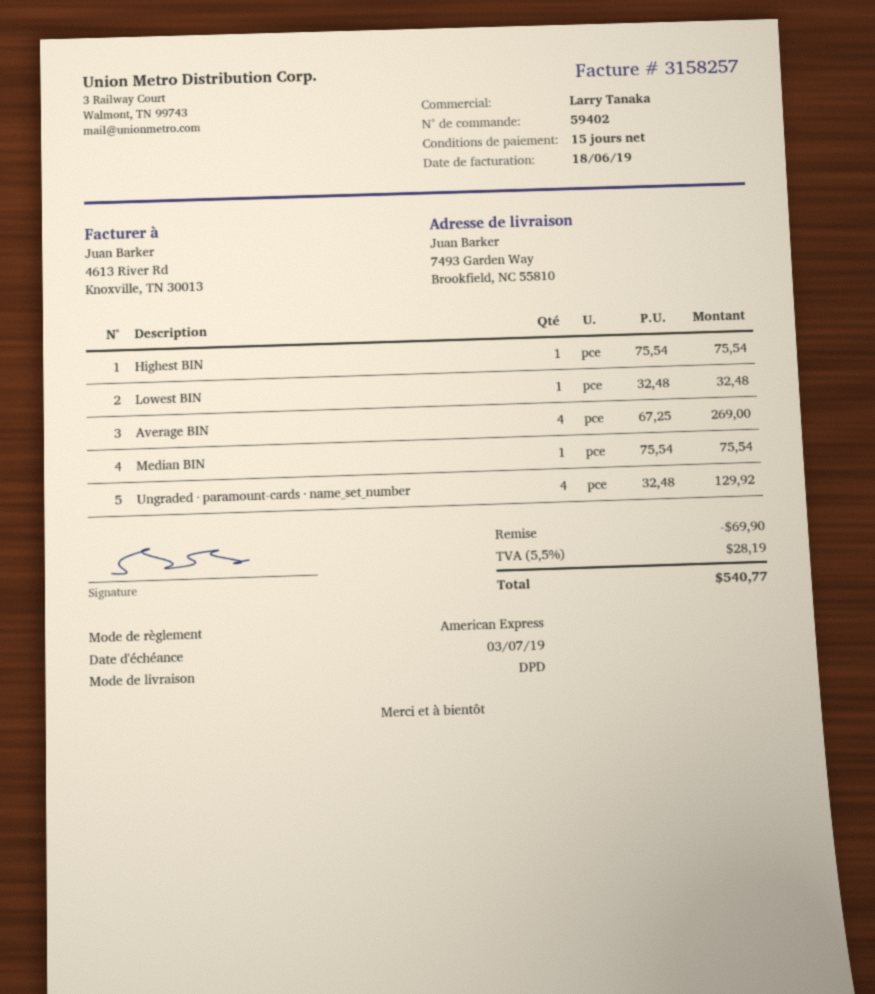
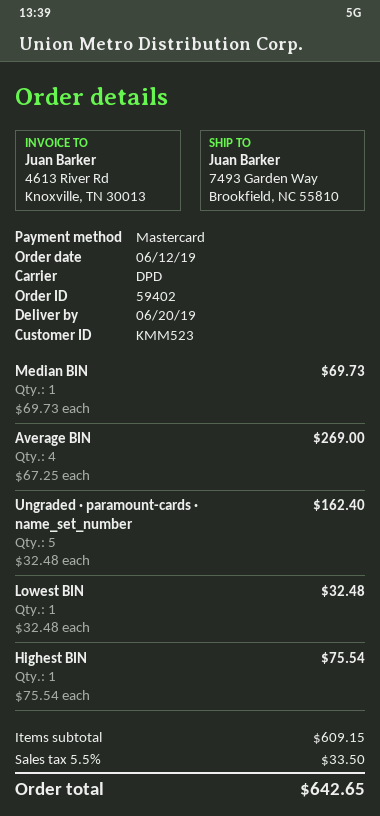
payment method: American Express -> Mastercard
Median BIN: 1 x 75.54 = 75.54 -> 1 x 69.73 = 69.73
Ungraded · paramount-cards · name_set_number: 4 x 32.48 = 129.92 -> 5 x 32.48 = 162.40
discount: 69.90 -> none
tax: 5.5% = 28.19 -> 5.5% = 33.50
total: 540.77 -> 642.65

